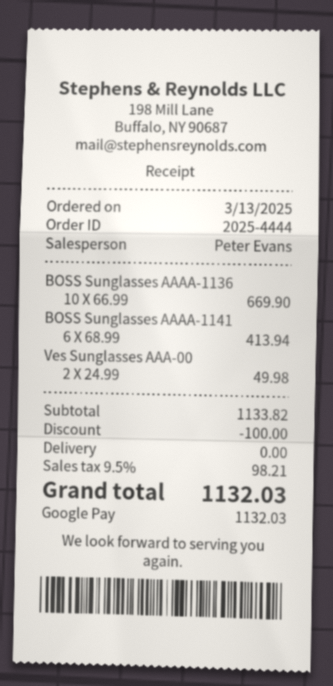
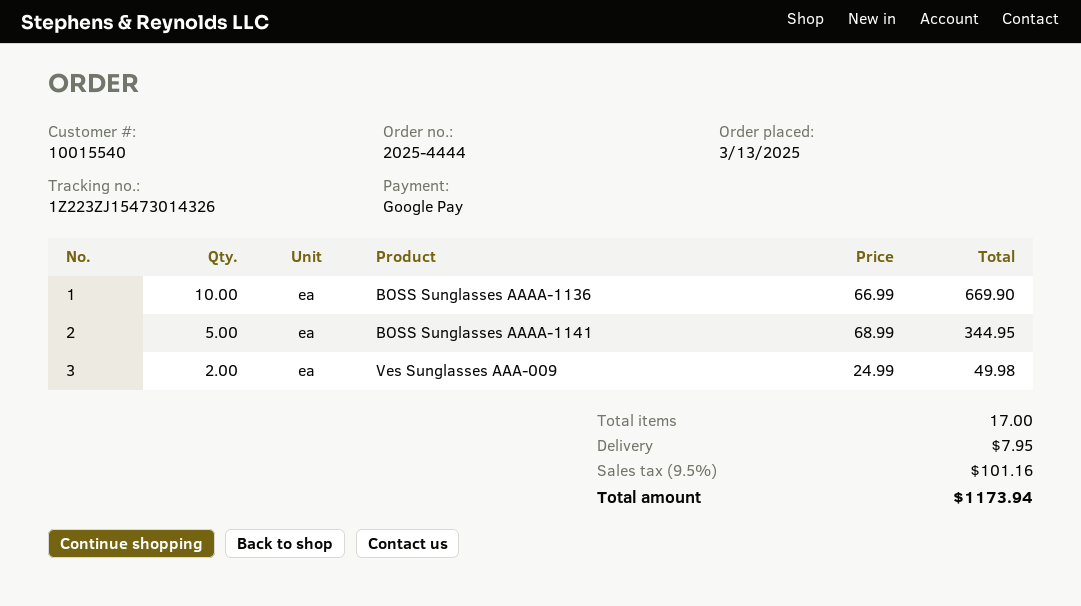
BOSS Sunglasses AAAA-1141: 6 x 68.99 = 413.94 -> 5 x 68.99 = 344.95
discount: 100.00 -> none
shipping: 0.00 -> 7.95
tax: 9.5% = 98.21 -> 9.5% = 101.16
total: 1132.03 -> 1173.94

